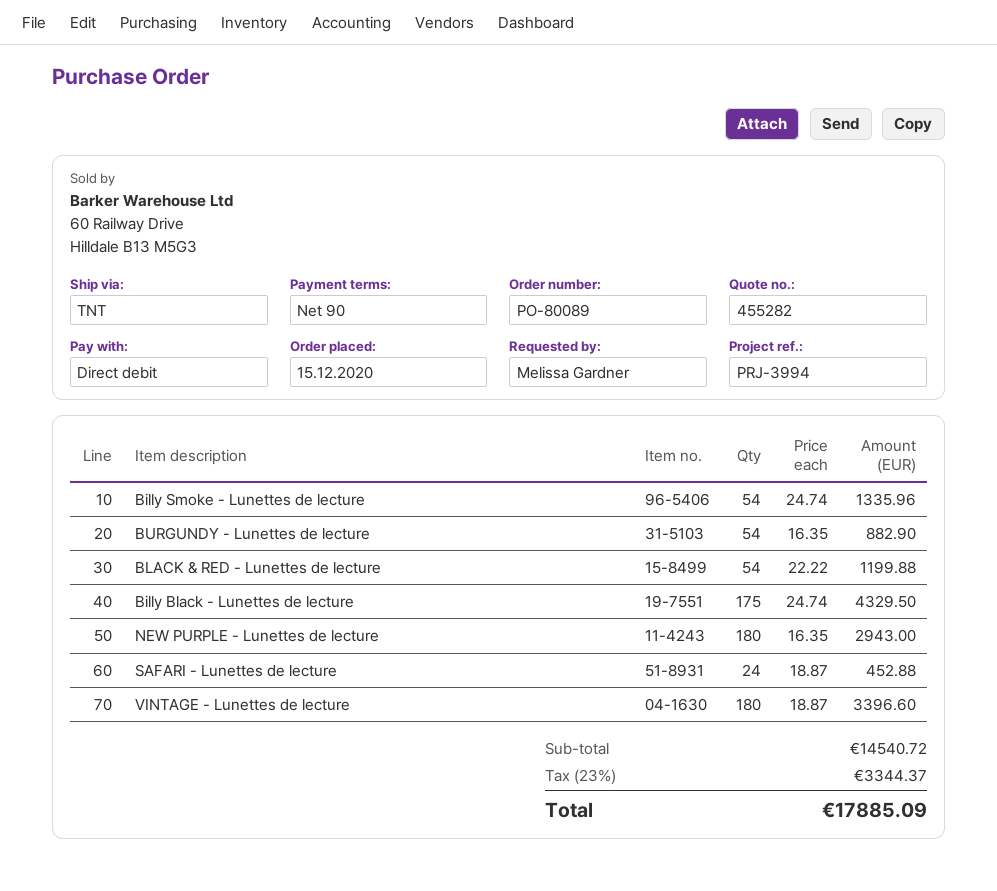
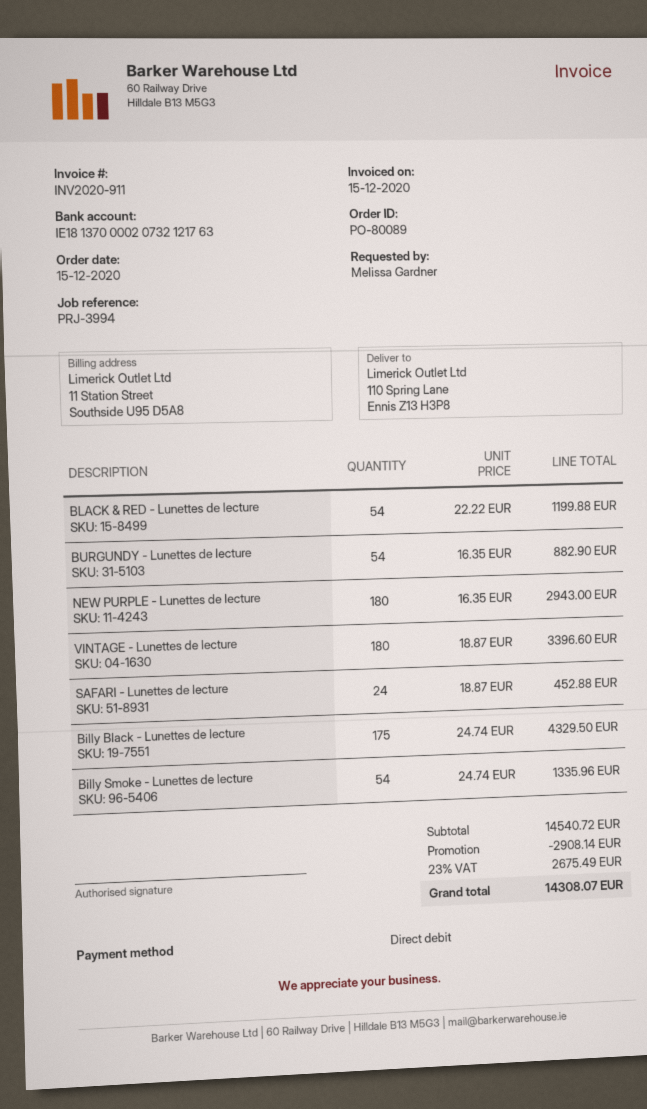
discount: none -> 2908.14
tax: 23% = 3344.37 -> 23% = 2675.49
total: 17885.09 -> 14308.07

